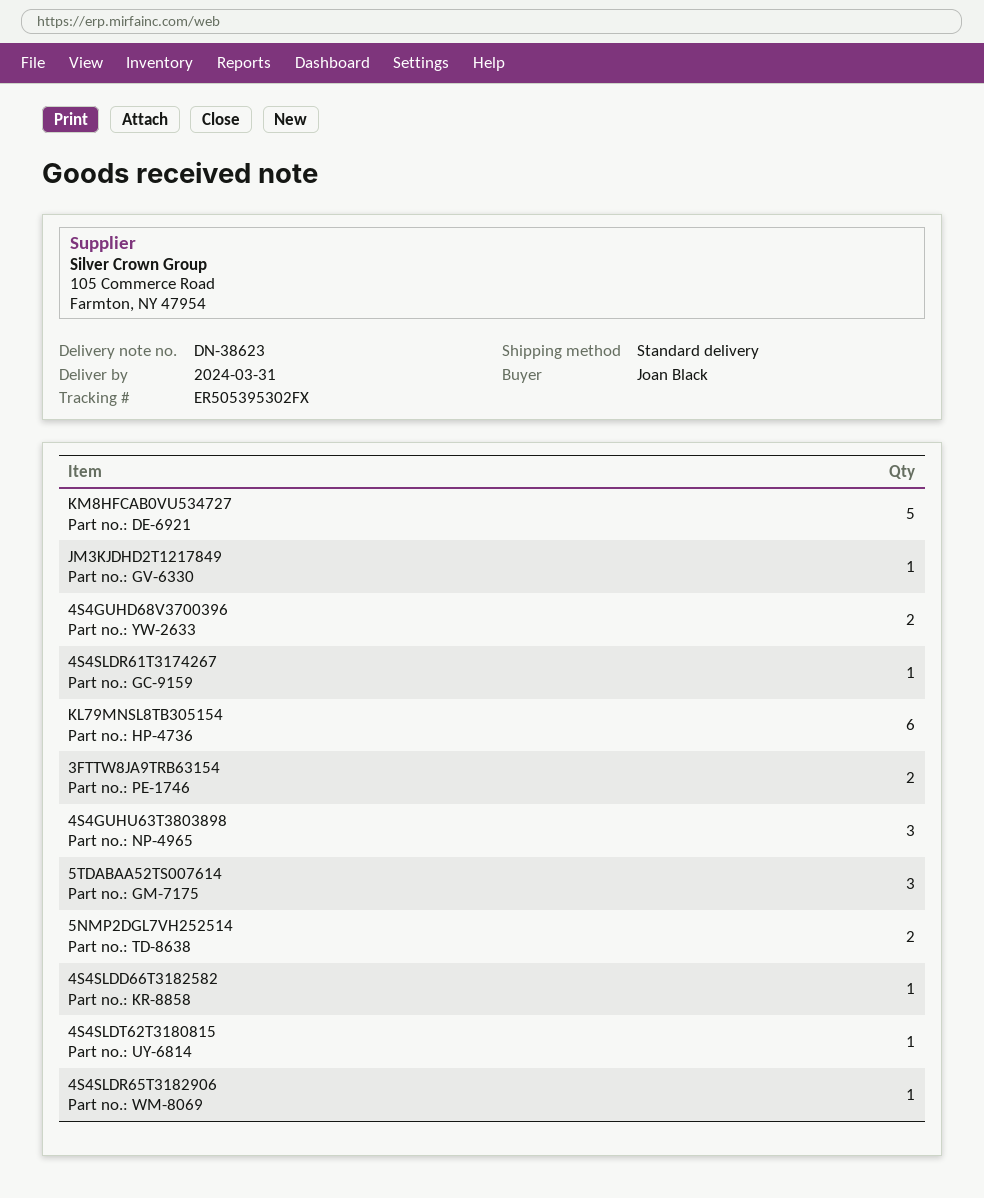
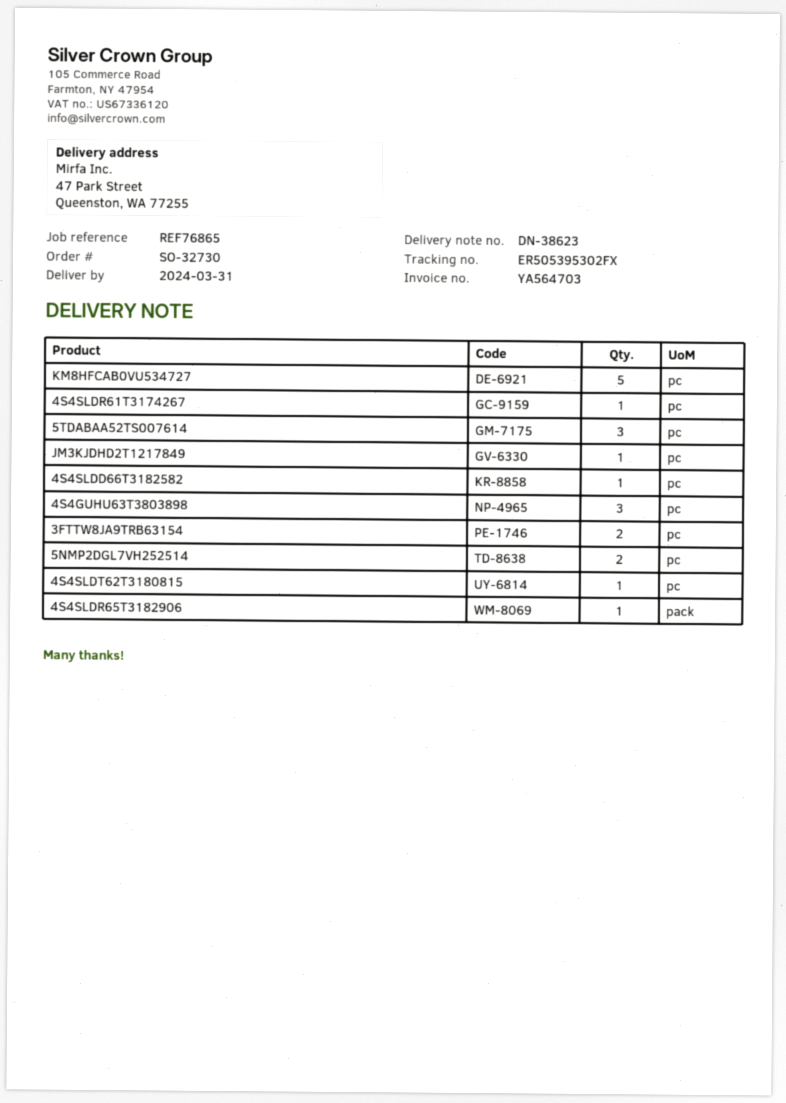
4S4GUHD68V3700396: 2 -> none
KL79MNSL8TB305154: 6 -> none

